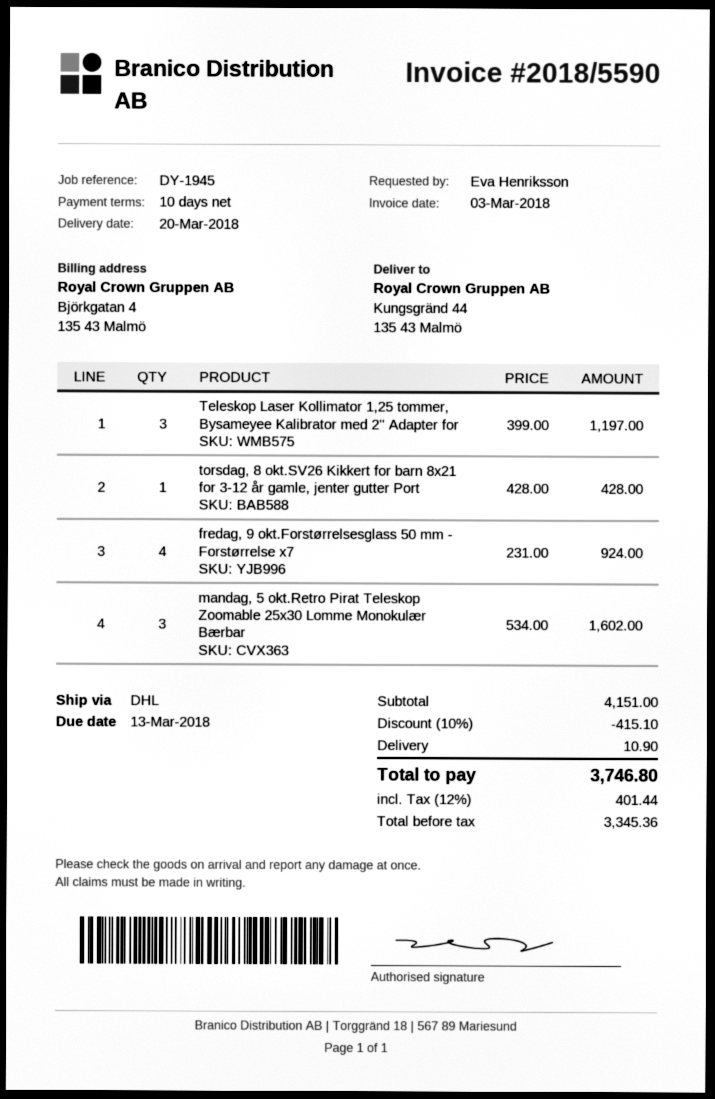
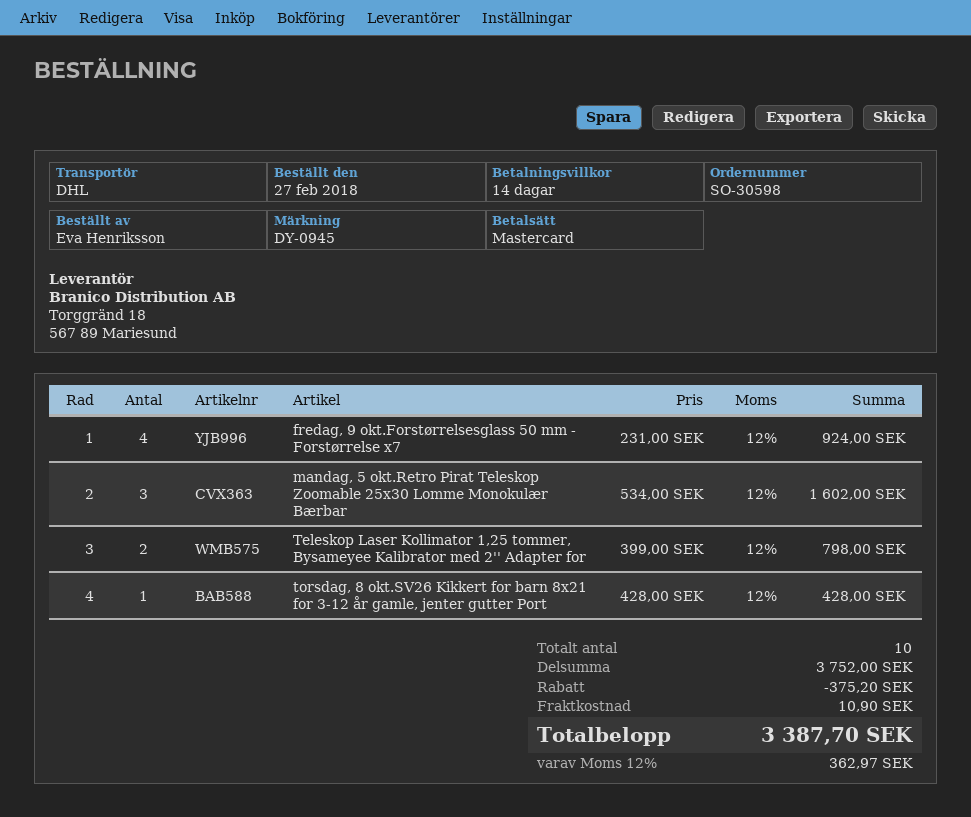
payment terms: 10 days -> 14 days
reference: DY-1945 -> DY-0945
Teleskop Laser Kollimator 1,25 tommer, Bysameyee Kalibrator med 2'' Adapter for: 3 x 399.00 = 1197.00 -> 2 x 399.00 = 798.00
subtotal: 4151.00 -> 3752.00
discount: 415.10 -> 375.20
tax: 12% = 401.44 -> 12% = 362.97
total: 3746.80 -> 3387.70

